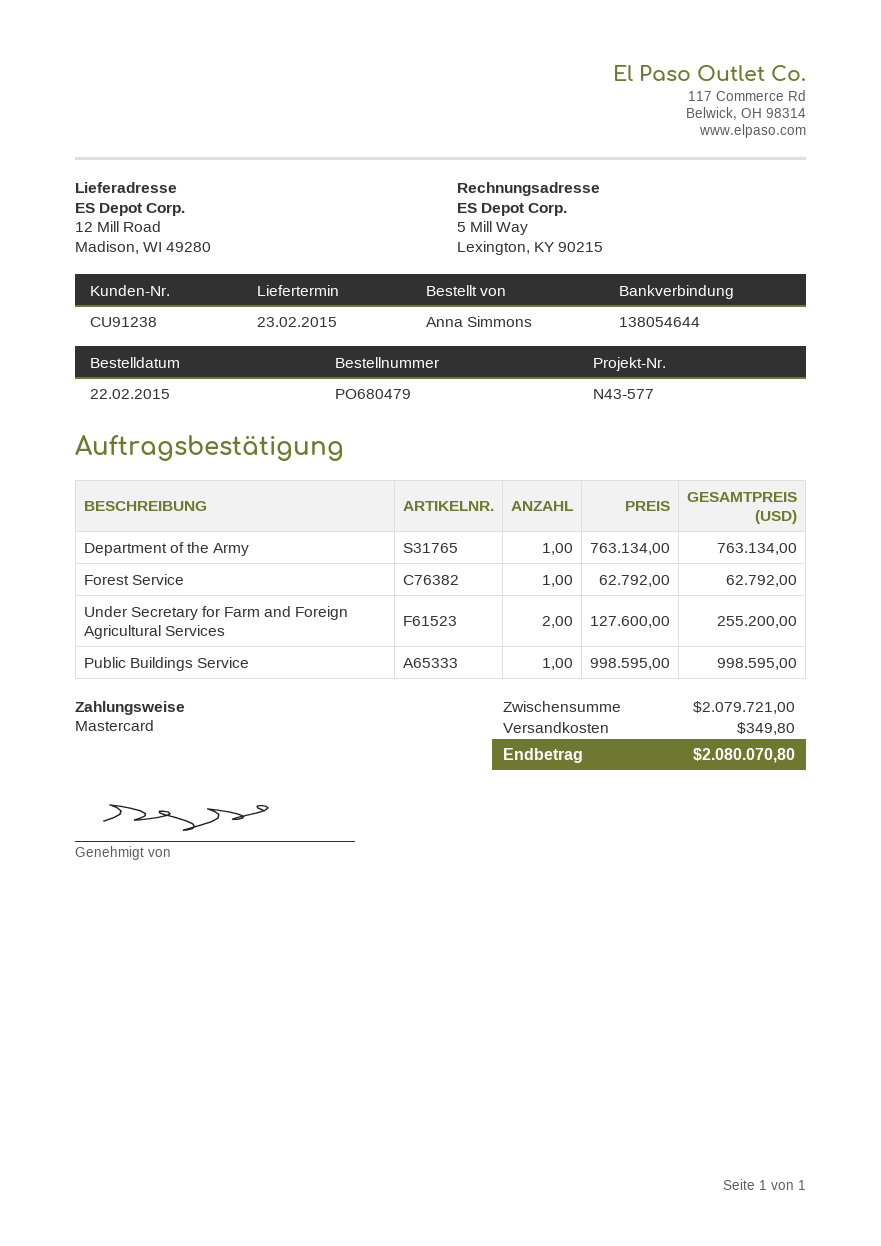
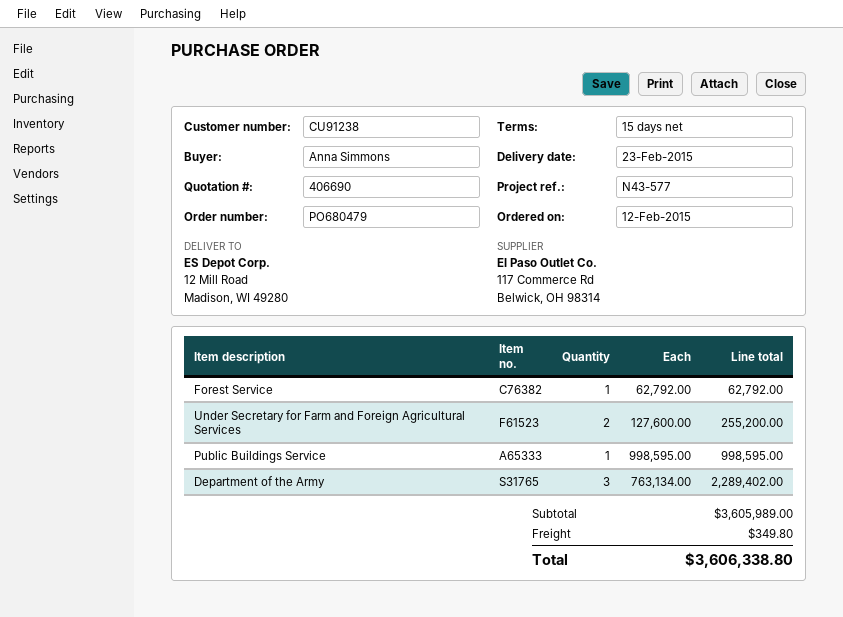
order date: 2015-02-22 -> 2015-02-12
Department of the Army: 1 x 763134.00 = 763134.00 -> 3 x 763134.00 = 2289402.00
subtotal: 2079721.00 -> 3605989.00
total: 2080070.80 -> 3606338.80

